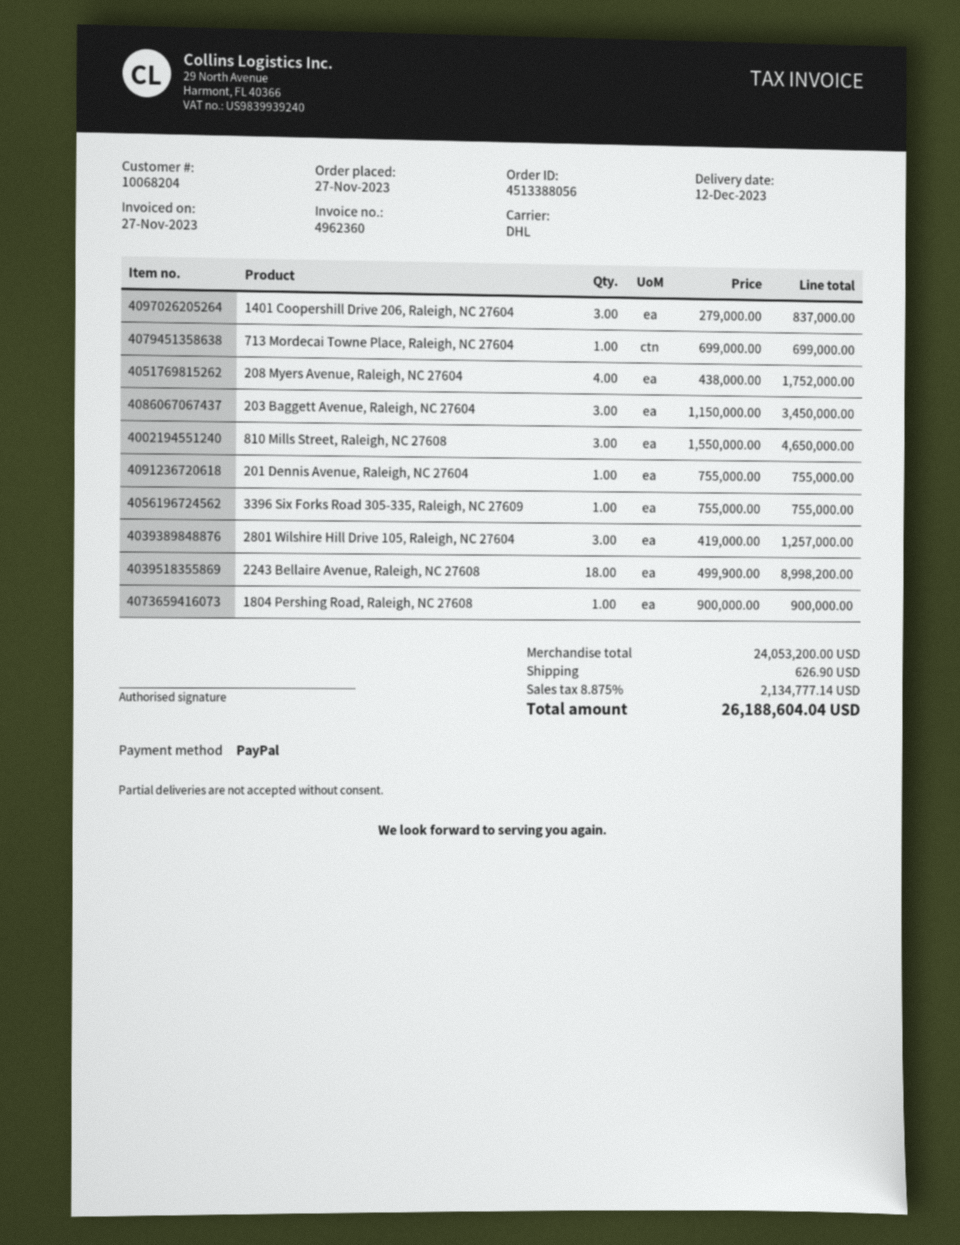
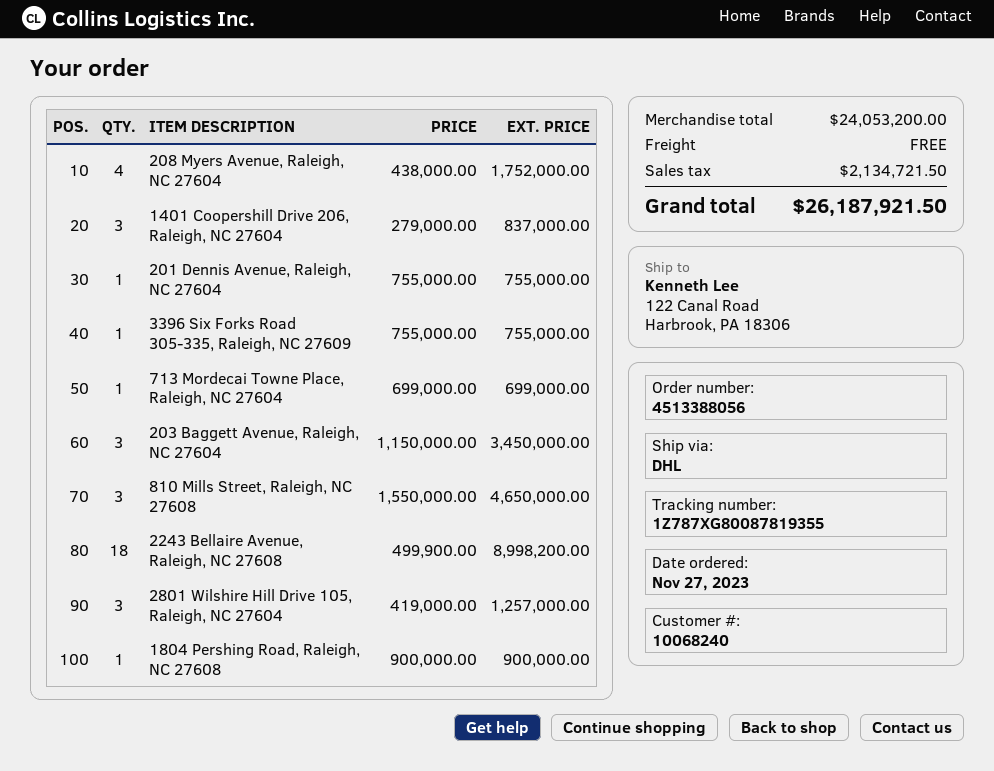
customer number: 10068204 -> 10068240
shipping: 626.90 -> 0.00
tax: 2134777.14 -> 2134721.50
total: 26188604.04 -> 26187921.50

